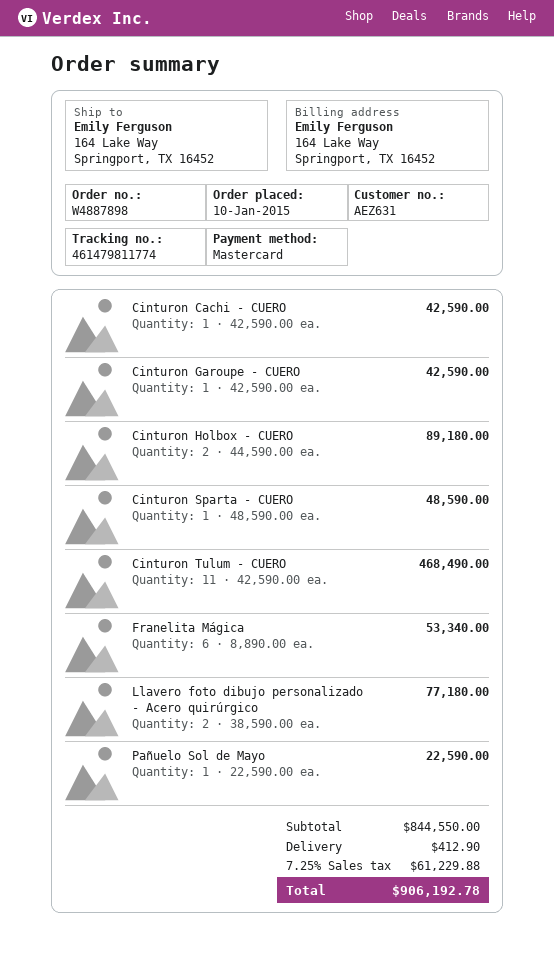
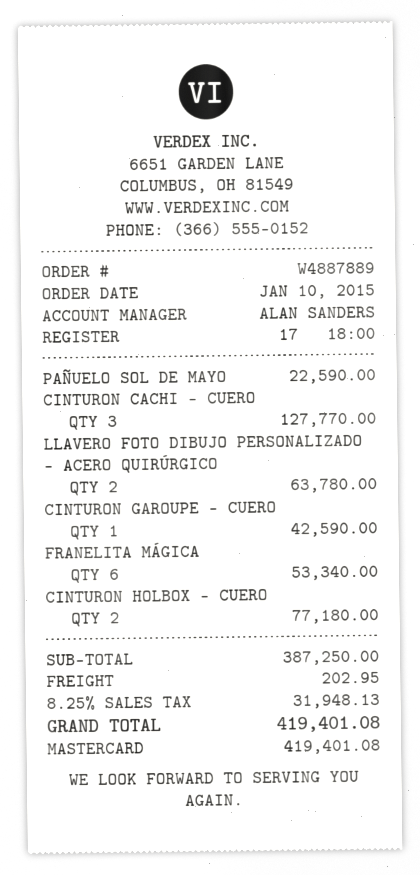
order number: W4887898 -> W4887889
Cinturon Cachi - CUERO: 1 for 42590.00 -> 3 for 127770.00
Cinturon Holbox - CUERO: 2 for 89180.00 -> 2 for 77180.00
Cinturon Sparta - CUERO: 1 for 48590.00 -> none
Cinturon Tulum - CUERO: 11 for 468490.00 -> none
Llavero foto dibujo personalizado - Acero quirúrgico: 2 for 77180.00 -> 2 for 63780.00
subtotal: 844550.00 -> 387250.00
shipping: 412.90 -> 202.95
tax: 7.25% = 61229.88 -> 8.25% = 31948.13
total: 906192.78 -> 419401.08

